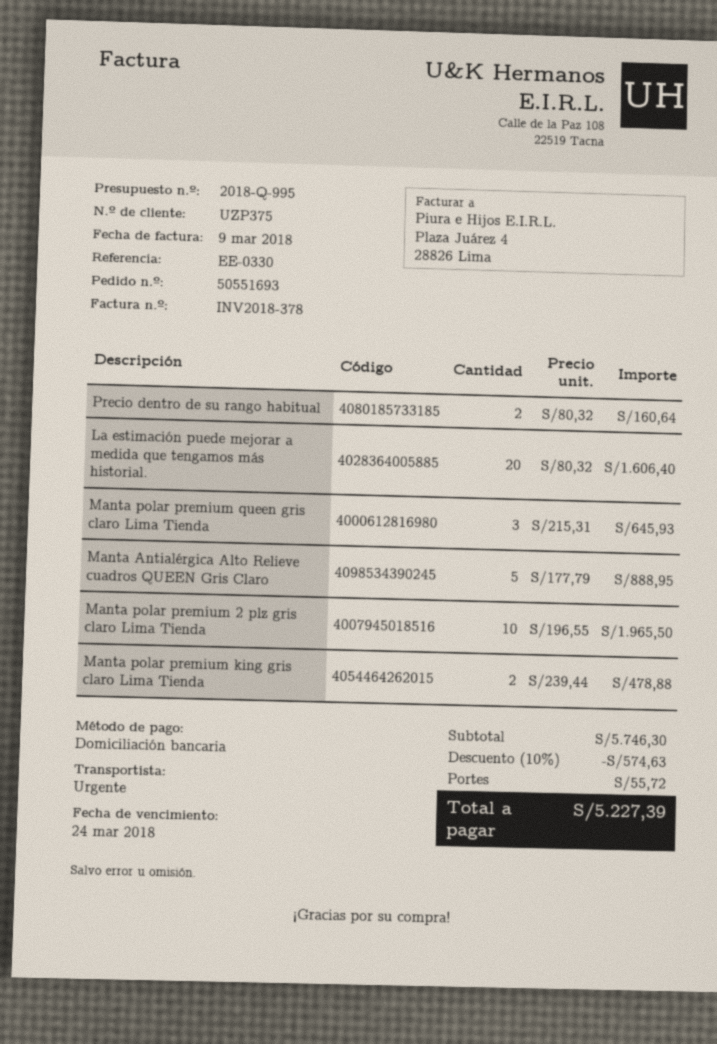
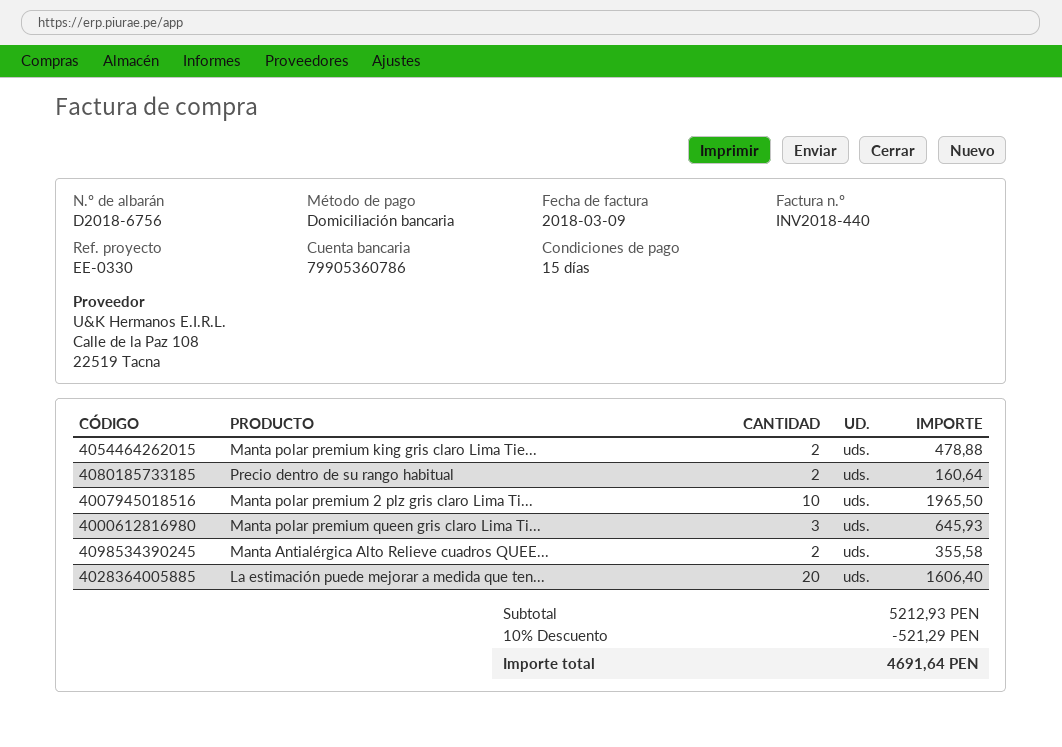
invoice number: INV2018-378 -> INV2018-440
Manta Antialérgica Alto Relieve cuadros QUEEN Gris Claro: 5 for 888.95 -> 2 for 355.58
subtotal: 5746.30 -> 5212.93
discount: 10% = 574.63 -> 10% = 521.29
shipping: 55.72 -> none
total: 5227.39 -> 4691.64

